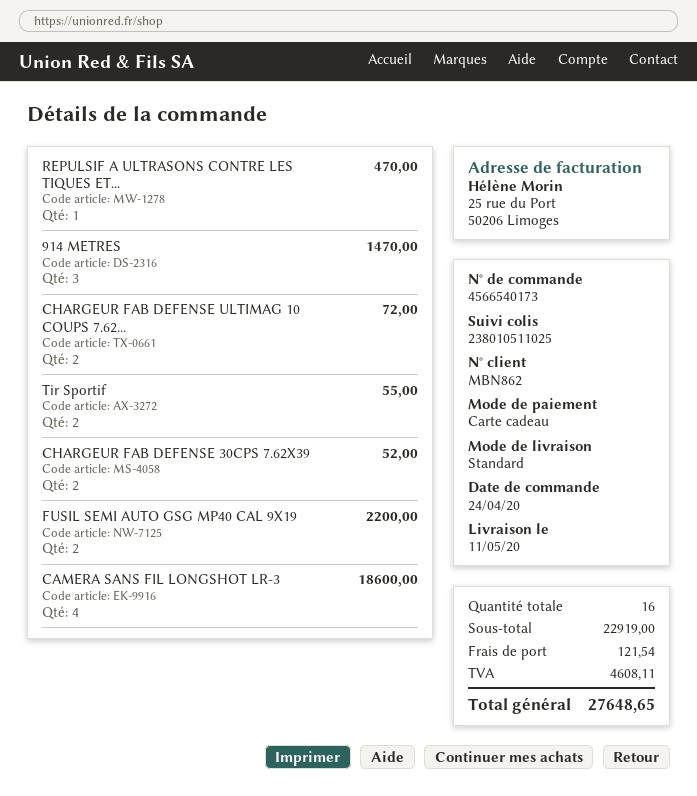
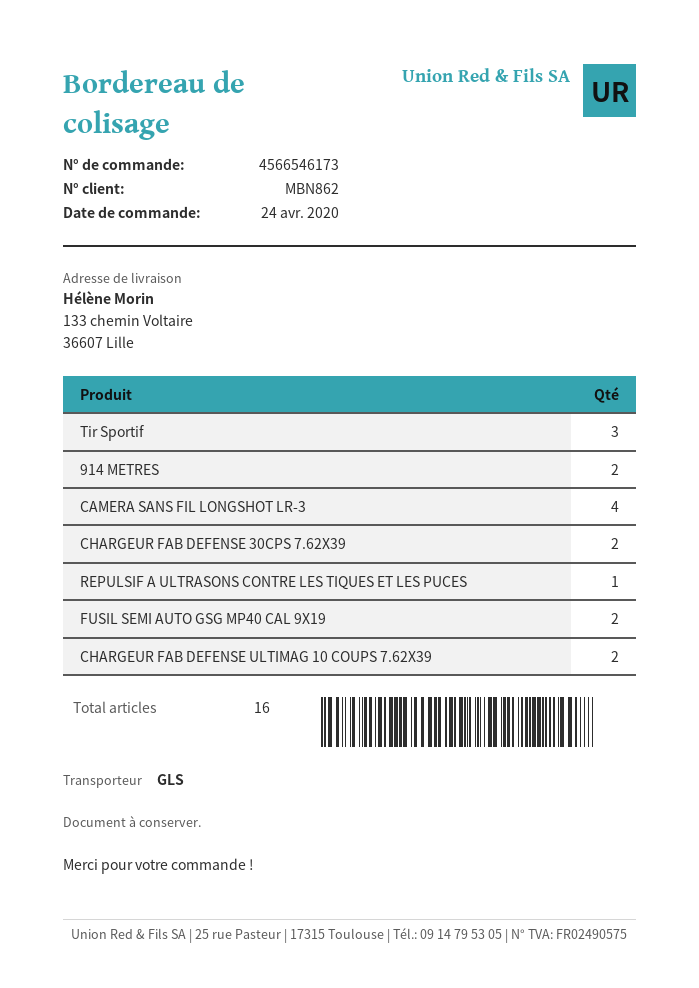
order number: 4566540173 -> 4566546173
shipping method: standard -> GLS
914 METRES: 3 -> 2
Tir Sportif: 2 -> 3

